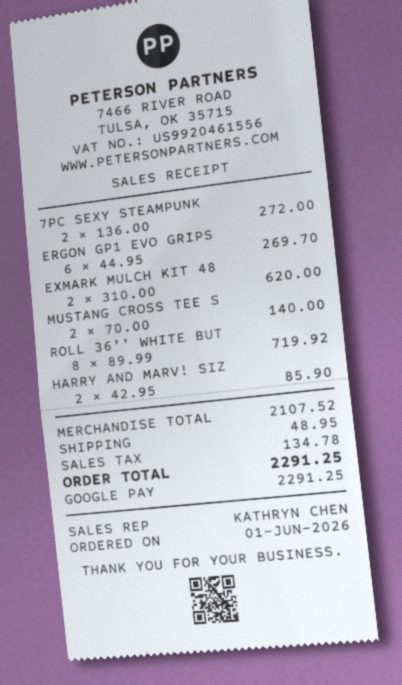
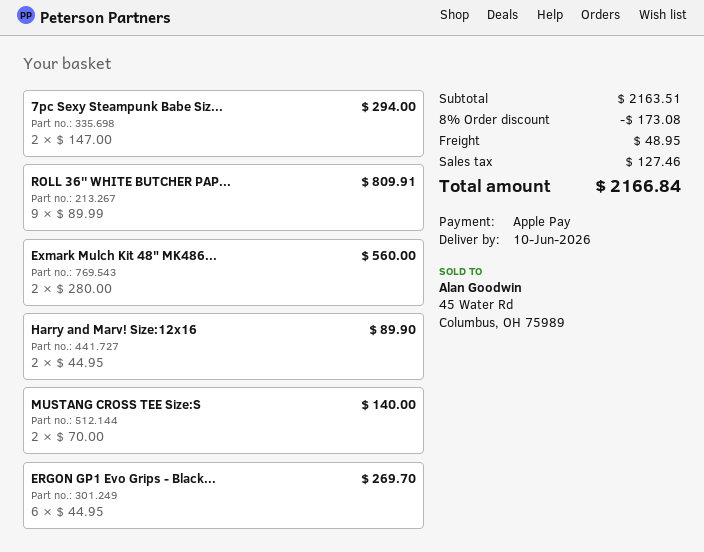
payment method: Google Pay -> Apple Pay
7PC SEXY STEAMPUNK: 2 x 136.00 = 272.00 -> 2 x 147.00 = 294.00
EXMARK MULCH KIT 48: 2 x 310.00 = 620.00 -> 2 x 280.00 = 560.00
ROLL 36'' WHITE BUT: 8 x 89.99 = 719.92 -> 9 x 89.99 = 809.91
HARRY AND MARV! SIZ: 2 x 42.95 = 85.90 -> 2 x 44.95 = 89.90
subtotal: 2107.52 -> 2163.51
discount: none -> 8% = 173.08
tax: 134.78 -> 127.46
total: 2291.25 -> 2166.84

